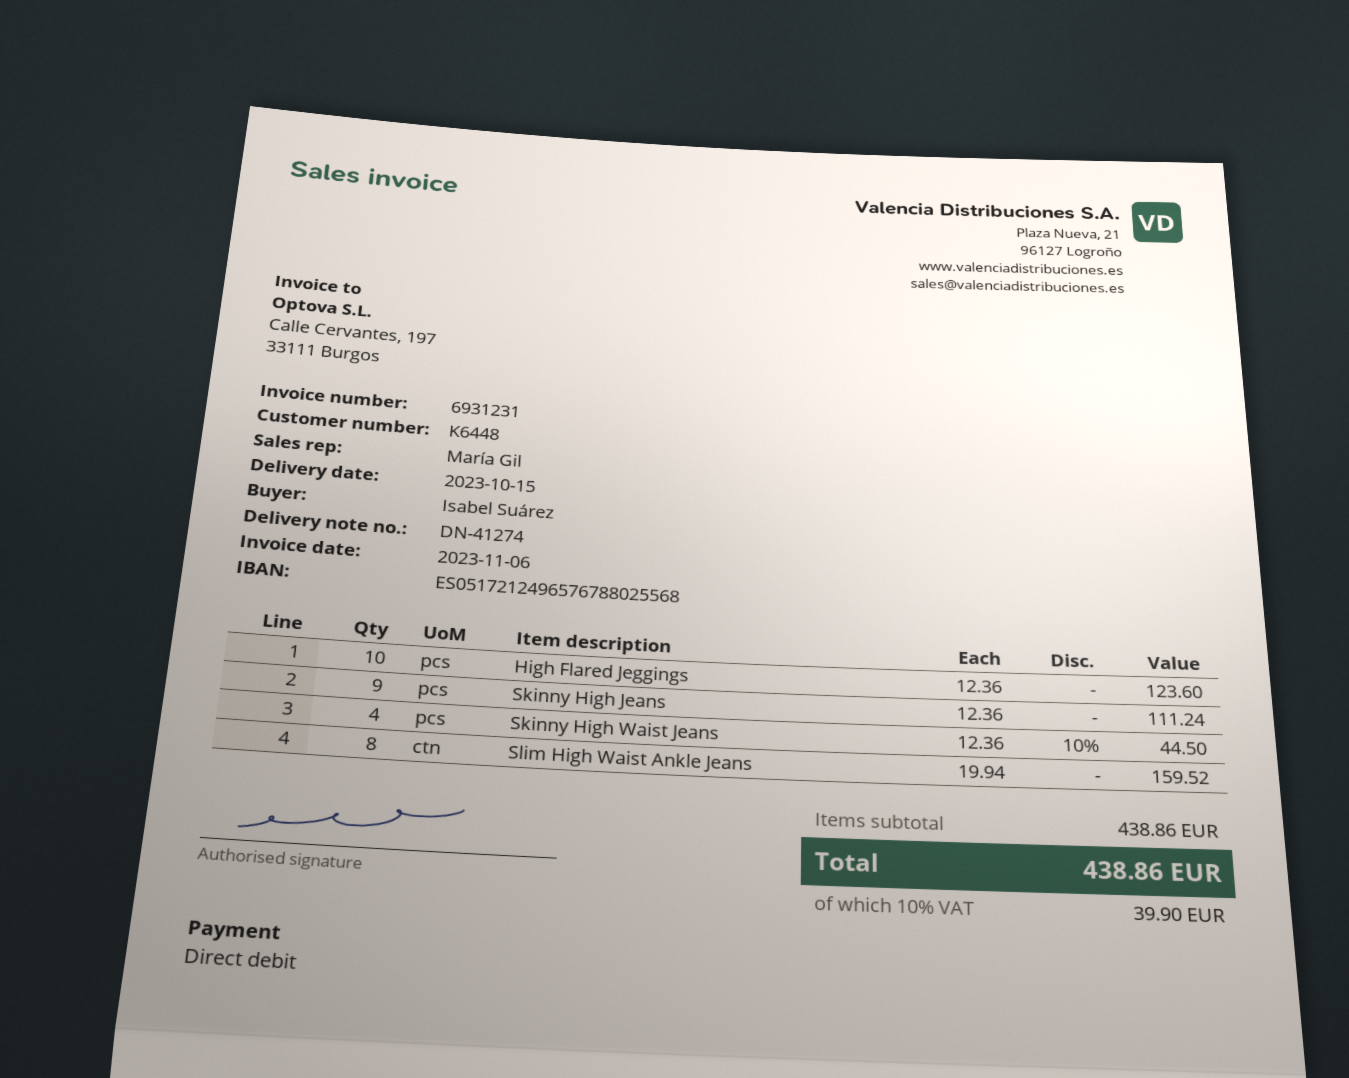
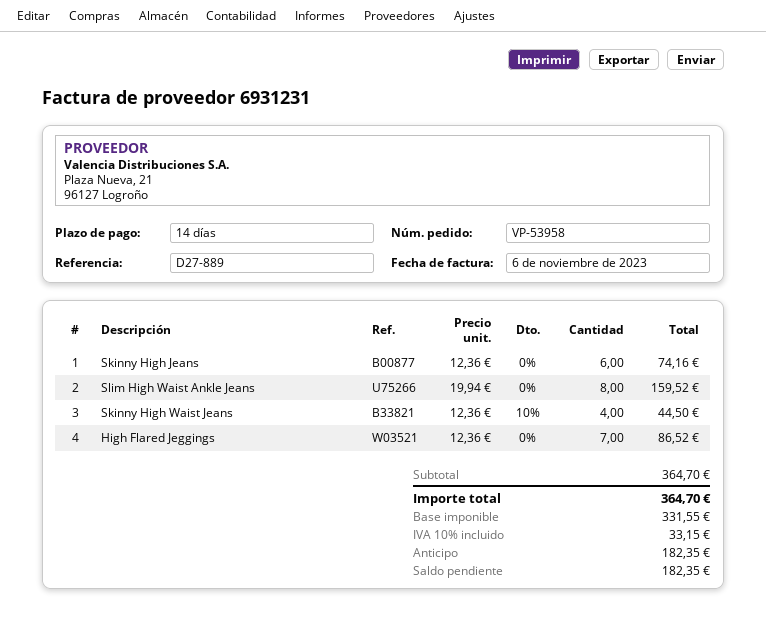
High Flared Jeggings: 10 x 12.36 = 123.60 -> 7 x 12.36 = 86.52
Skinny High Jeans: 9 x 12.36 = 111.24 -> 6 x 12.36 = 74.16
subtotal: 438.86 -> 364.70
tax: 10% = 39.90 -> 10% = 33.15
total: 438.86 -> 364.70

